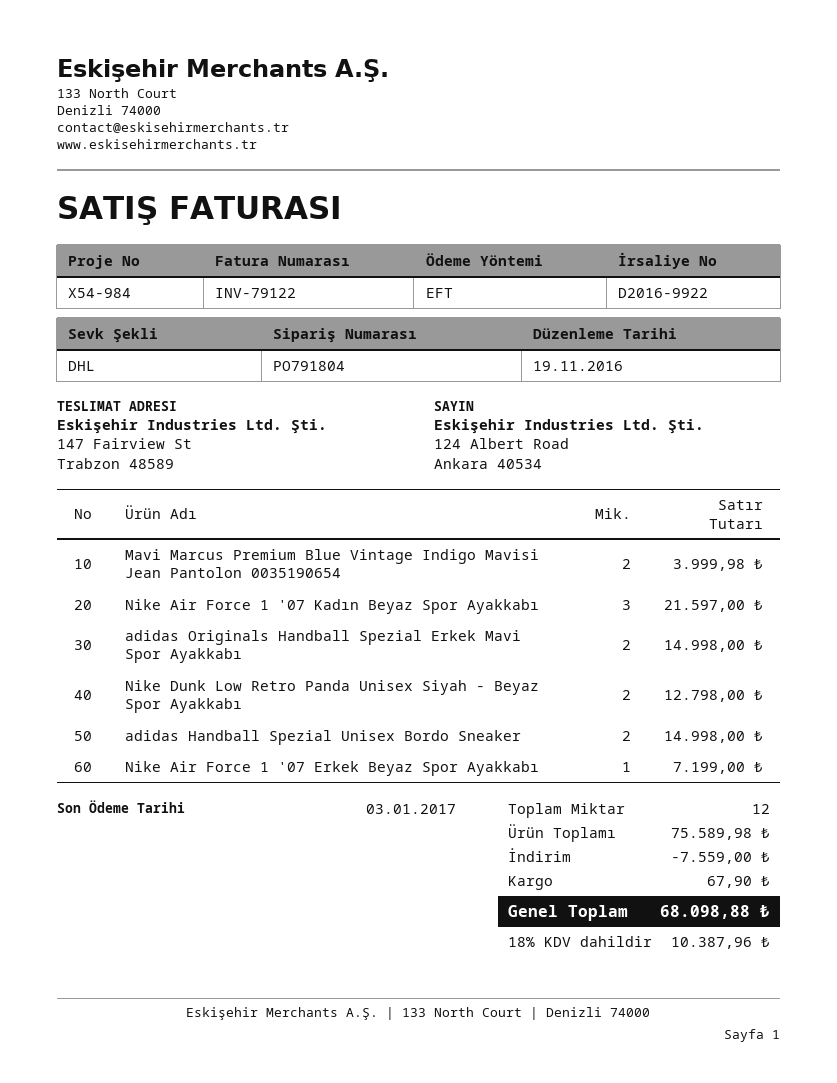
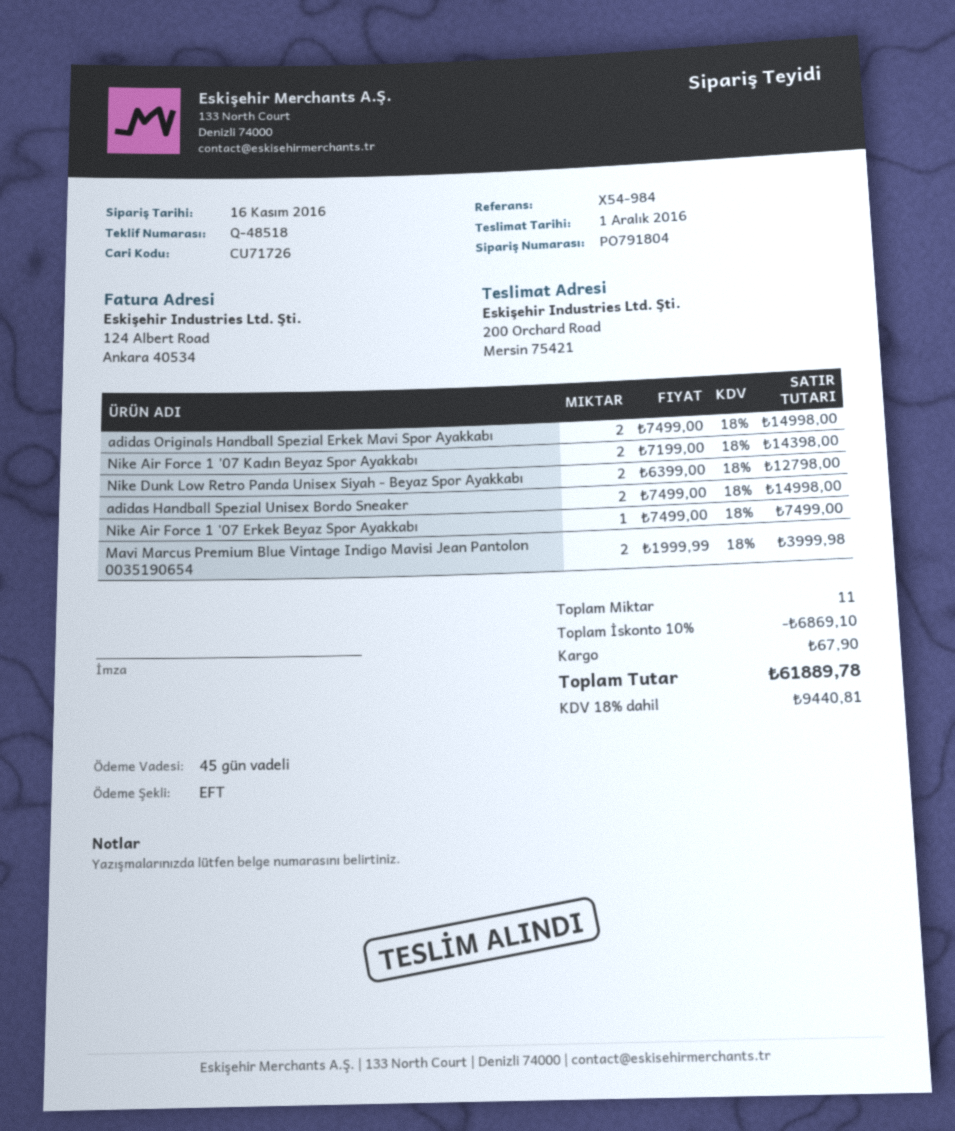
ship to: 147 Fairview St, Trabzon 48589 -> 200 Orchard Road, Mersin 75421
Nike Air Force 1 '07 Kadın Beyaz Spor Ayakkabı: 3 for 21597.00 -> 2 for 14398.00
Nike Air Force 1 '07 Erkek Beyaz Spor Ayakkabı: 1 for 7199.00 -> 1 for 7499.00
total quantity: 12 -> 11
discount: 7559.00 -> 6869.10
tax: 18% = 10387.96 -> 18% = 9440.81
total: 68098.88 -> 61889.78

